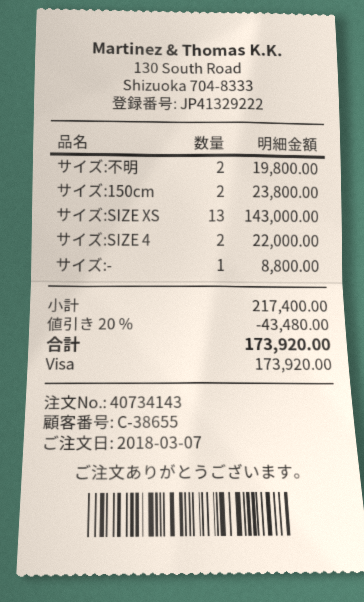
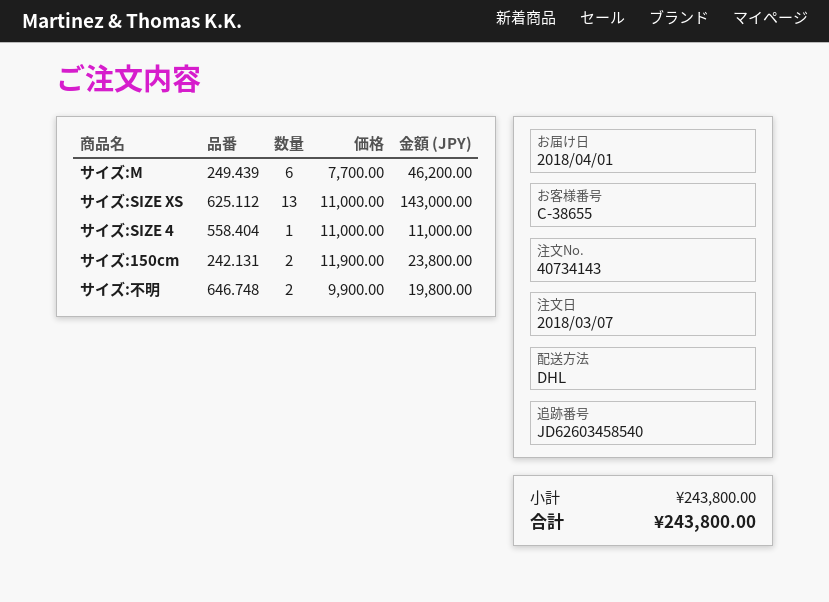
サイズ:SIZE 4: 2 for 22000.00 -> 1 for 11000.00
サイズ:-: 1 for 8800.00 -> none
サイズ:M: none -> 6 for 46200.00
subtotal: 217400.00 -> 243800.00
discount: 20% = 43480.00 -> none
total: 173920.00 -> 243800.00

